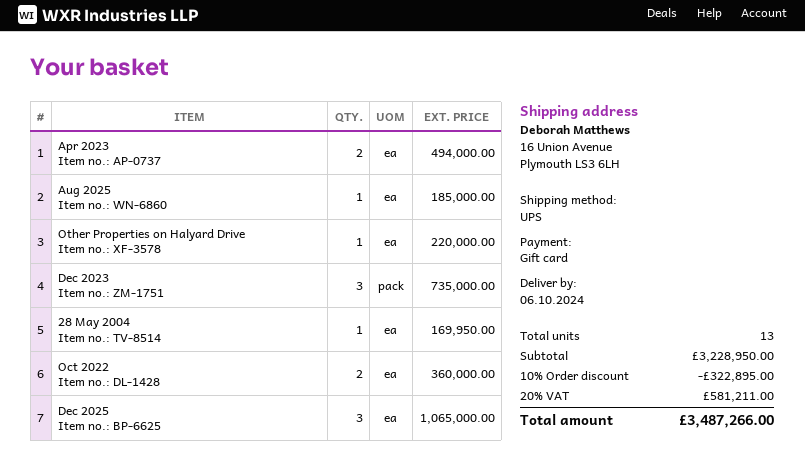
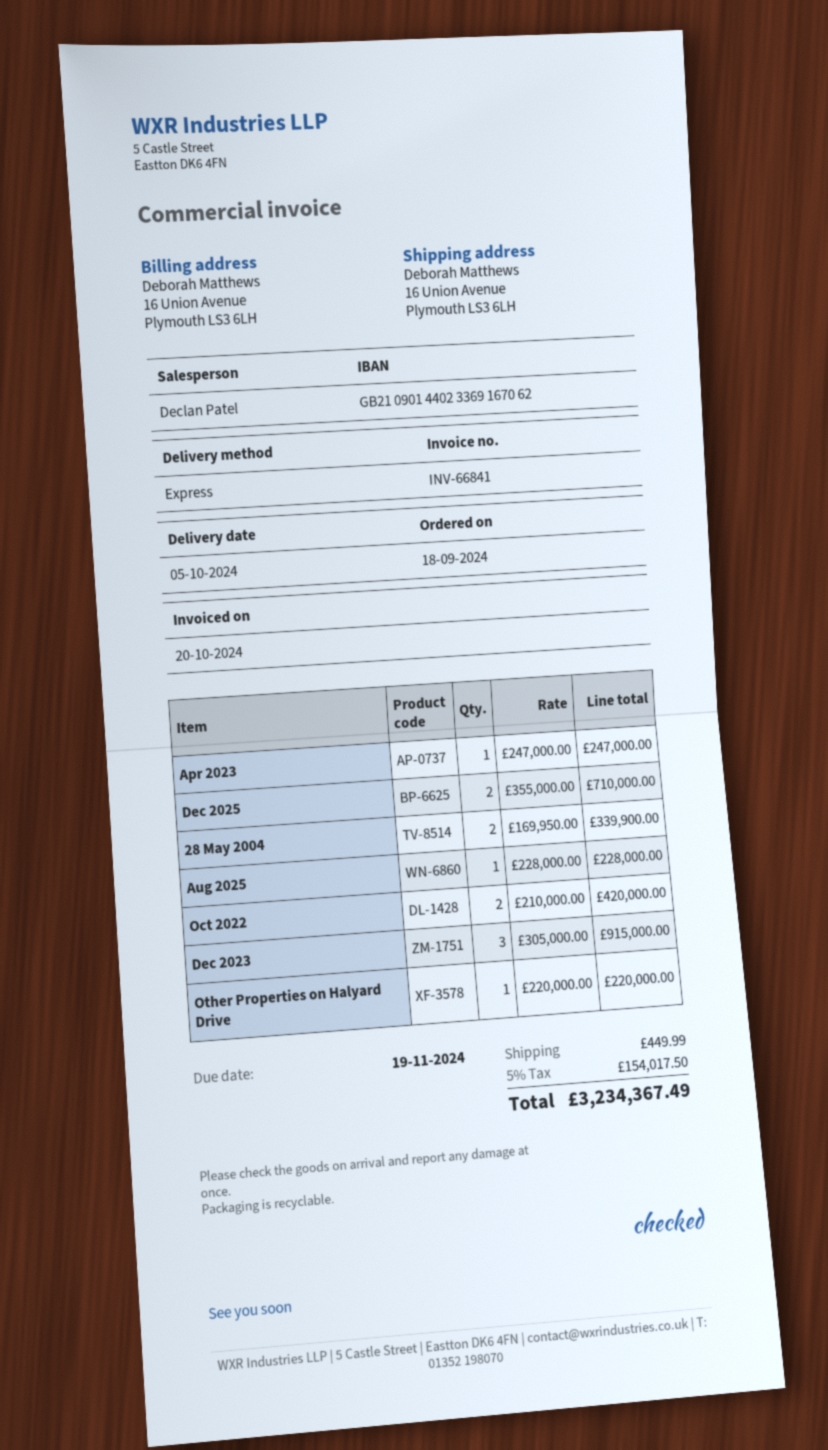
delivery date: 2024-10-06 -> 2024-10-05
shipping method: UPS -> express
Apr 2023: 2 for 494000.00 -> 1 for 247000.00
Aug 2025: 1 for 185000.00 -> 1 for 228000.00
Dec 2023: 3 for 735000.00 -> 3 for 915000.00
28 May 2004: 1 for 169950.00 -> 2 for 339900.00
Oct 2022: 2 for 360000.00 -> 2 for 420000.00
Dec 2025: 3 for 1065000.00 -> 2 for 710000.00
discount: 10% = 322895.00 -> none
shipping: none -> 449.99
tax: 20% = 581211.00 -> 5% = 154017.50
total: 3487266.00 -> 3234367.49

